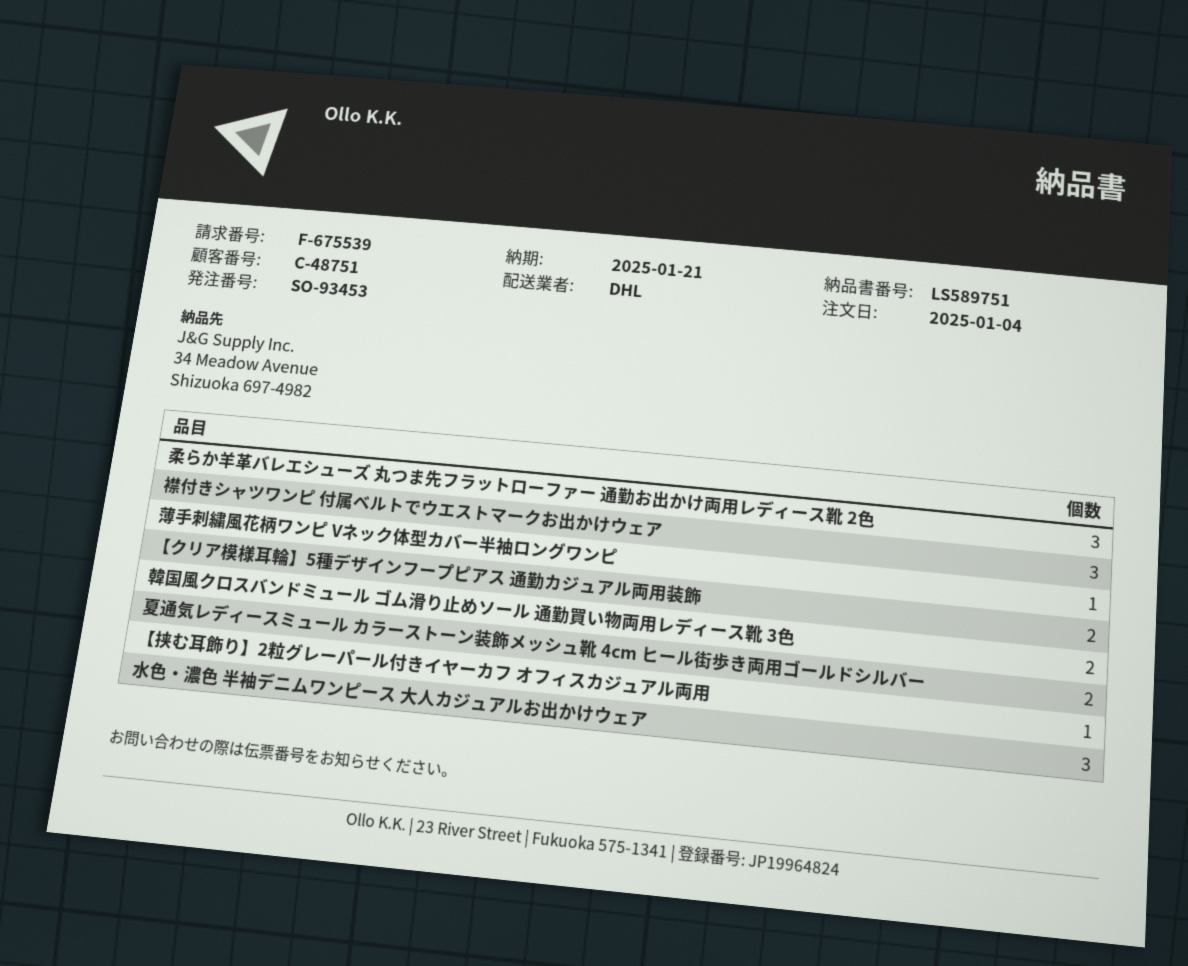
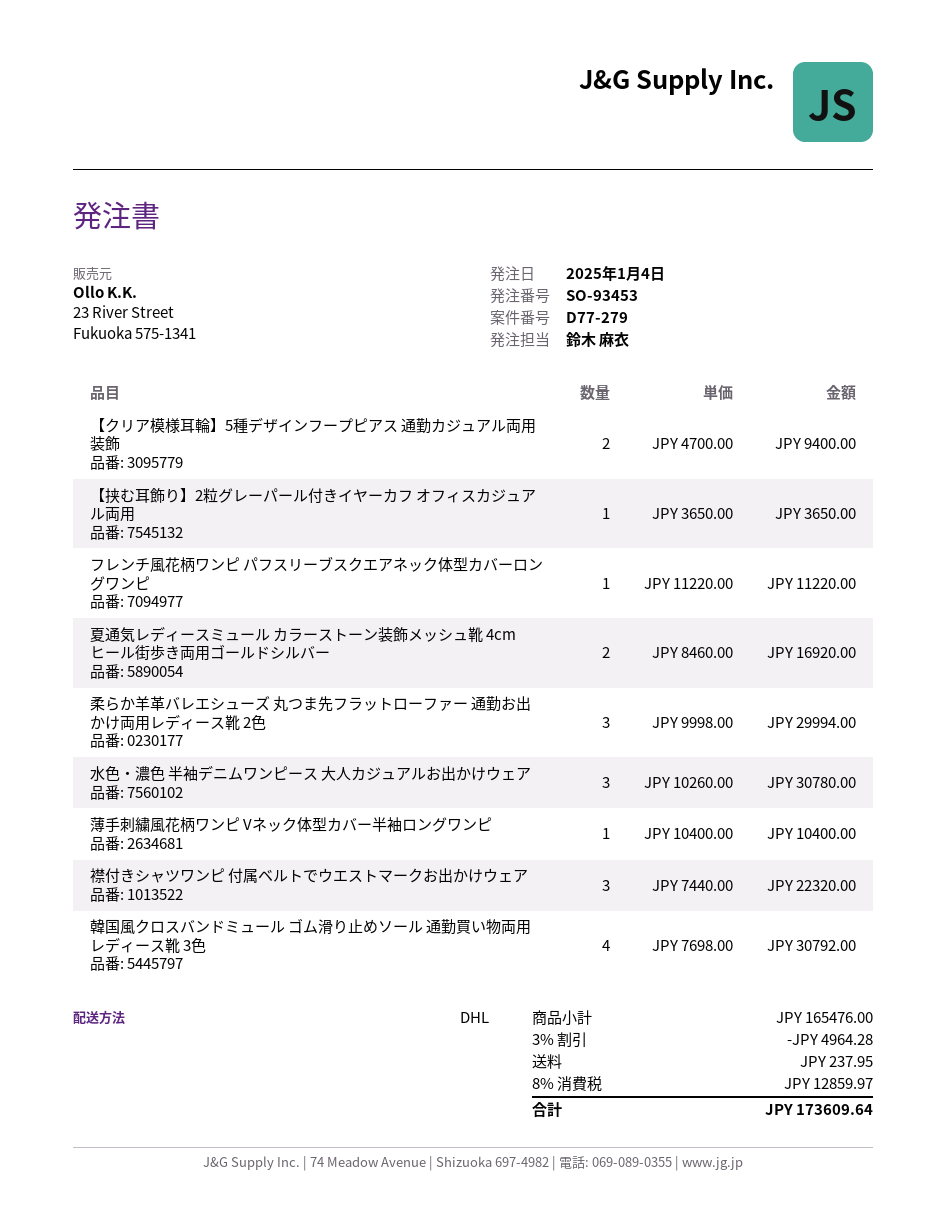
韓国風クロスバンドミュール ゴム滑り止めソール 通勤買い物両用レディース靴 3色: 2 -> 4
フレンチ風花柄ワンピ パフスリーブスクエアネック体型カバーロングワンピ: none -> 1

